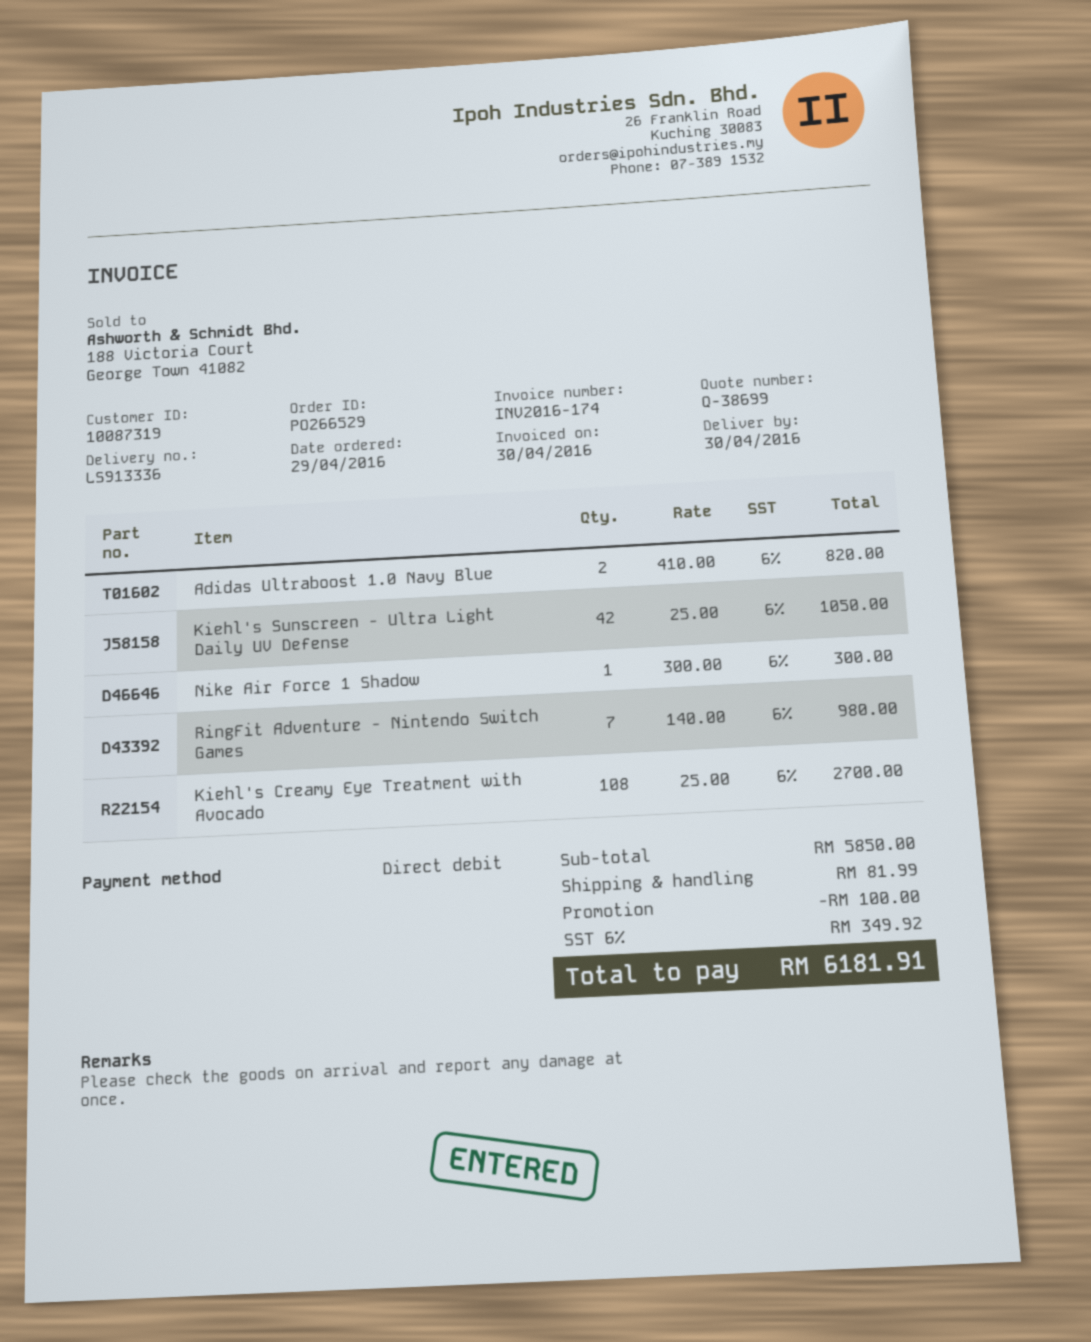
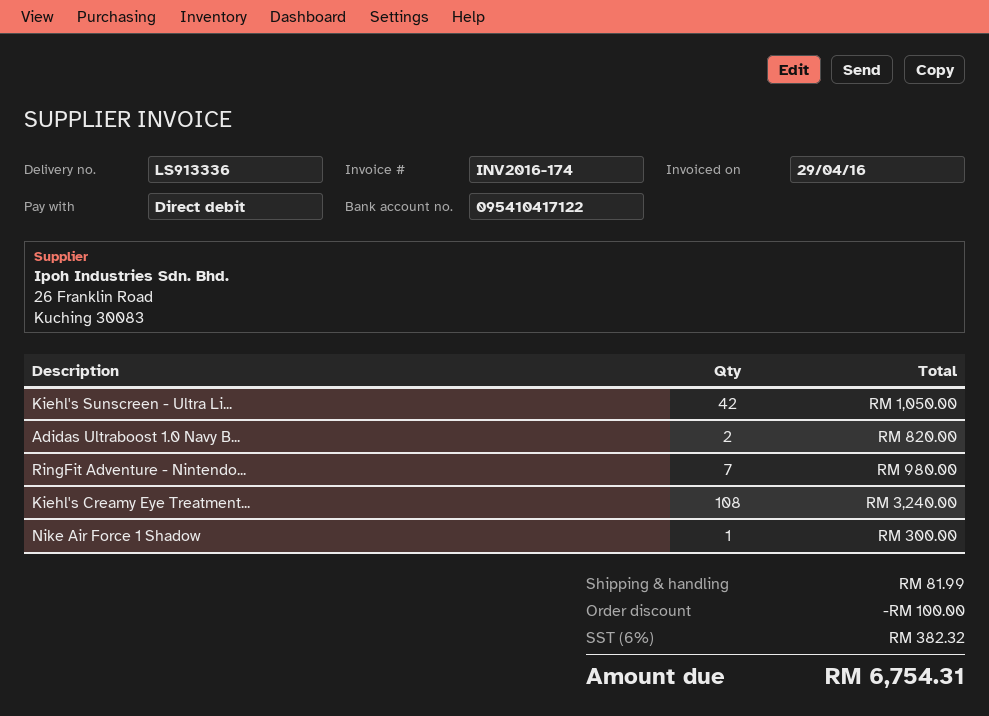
invoice date: 2016-04-30 -> 2016-04-29
Kiehl's Creamy Eye Treatment with Avocado: 108 for 2700.00 -> 108 for 3240.00
tax: 6% = 349.92 -> 6% = 382.32
total: 6181.91 -> 6754.31

